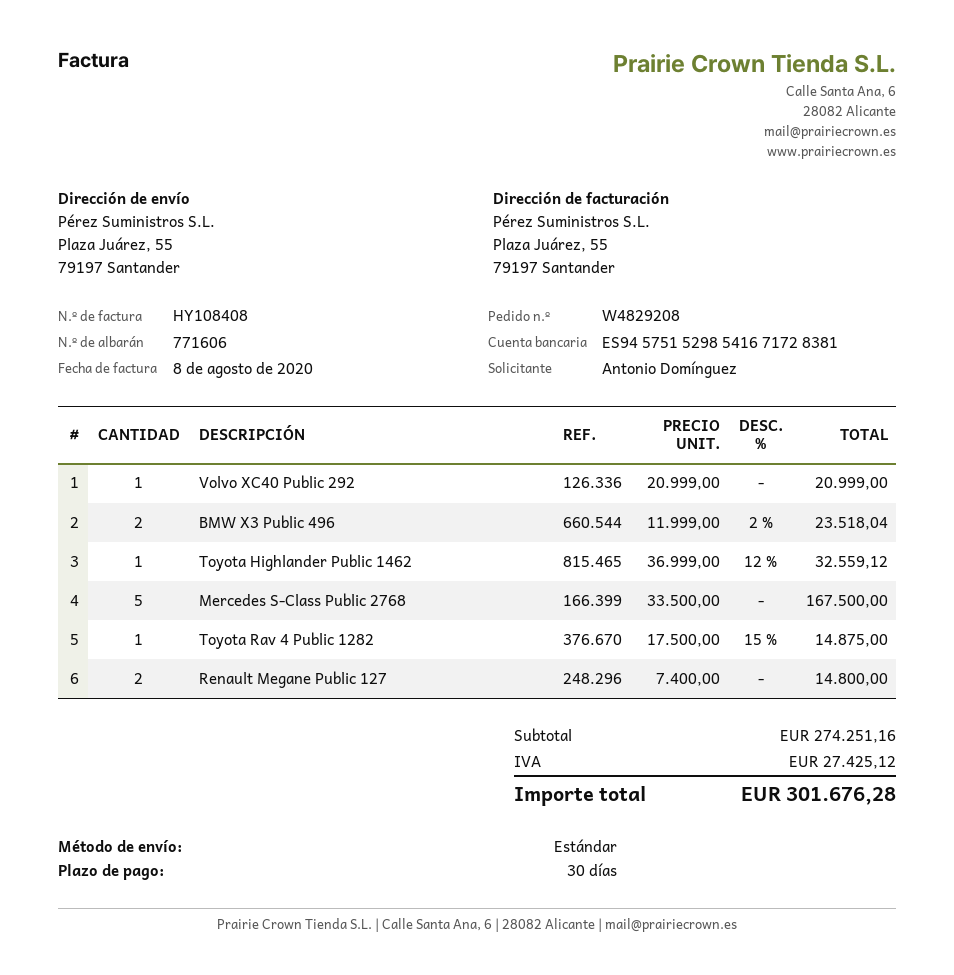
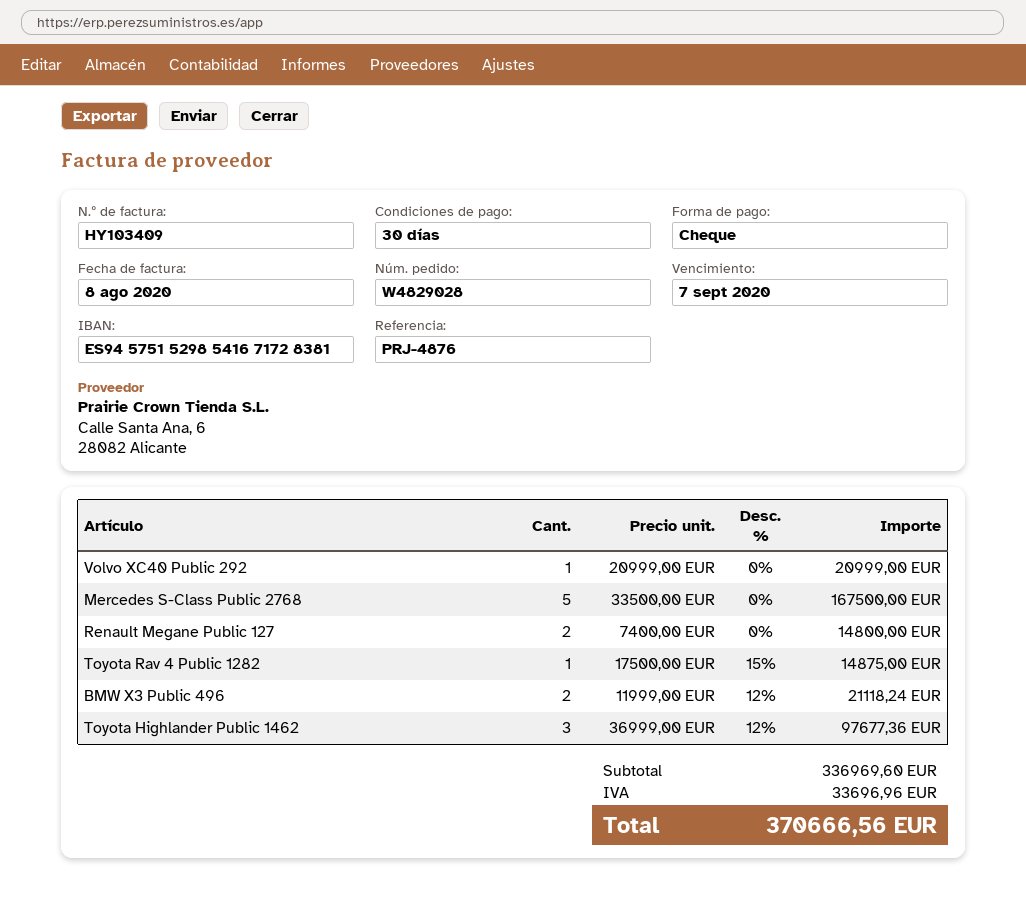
order number: W4829208 -> W4829028
invoice number: HY108408 -> HY103409
BMW X3 Public 496: 2 x 11999.00 - 2% = 23518.04 -> 2 x 11999.00 - 12% = 21118.24
Toyota Highlander Public 1462: 1 x 36999.00 - 12% = 32559.12 -> 3 x 36999.00 - 12% = 97677.36
subtotal: 274251.16 -> 336969.60
tax: 27425.12 -> 33696.96
total: 301676.28 -> 370666.56

